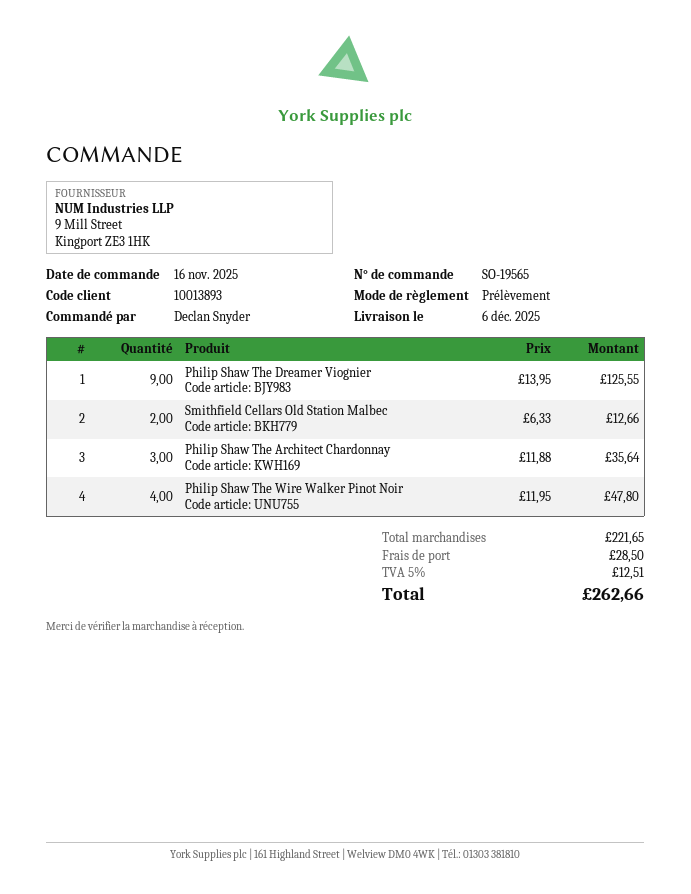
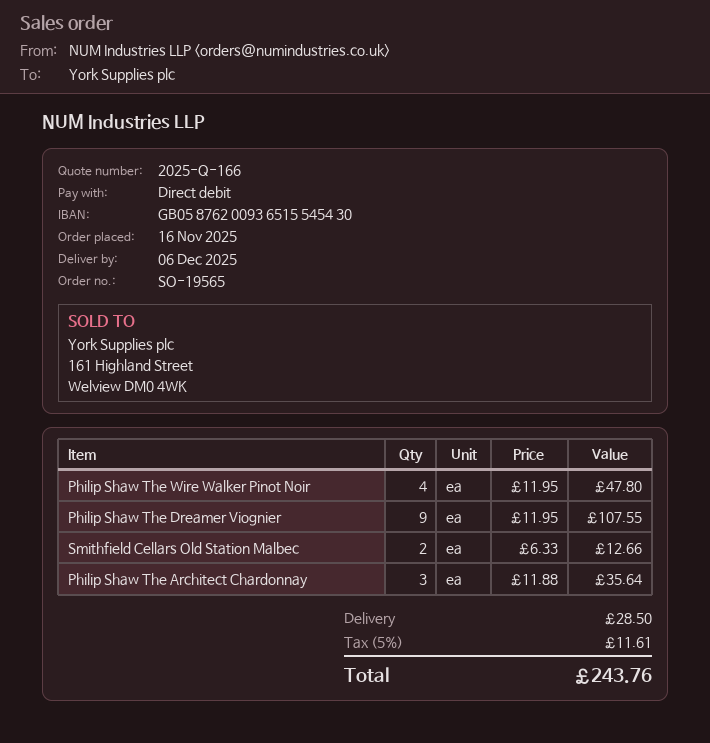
Philip Shaw The Dreamer Viognier: 9 x 13.95 = 125.55 -> 9 x 11.95 = 107.55
tax: 5% = 12.51 -> 5% = 11.61
total: 262.66 -> 243.76

